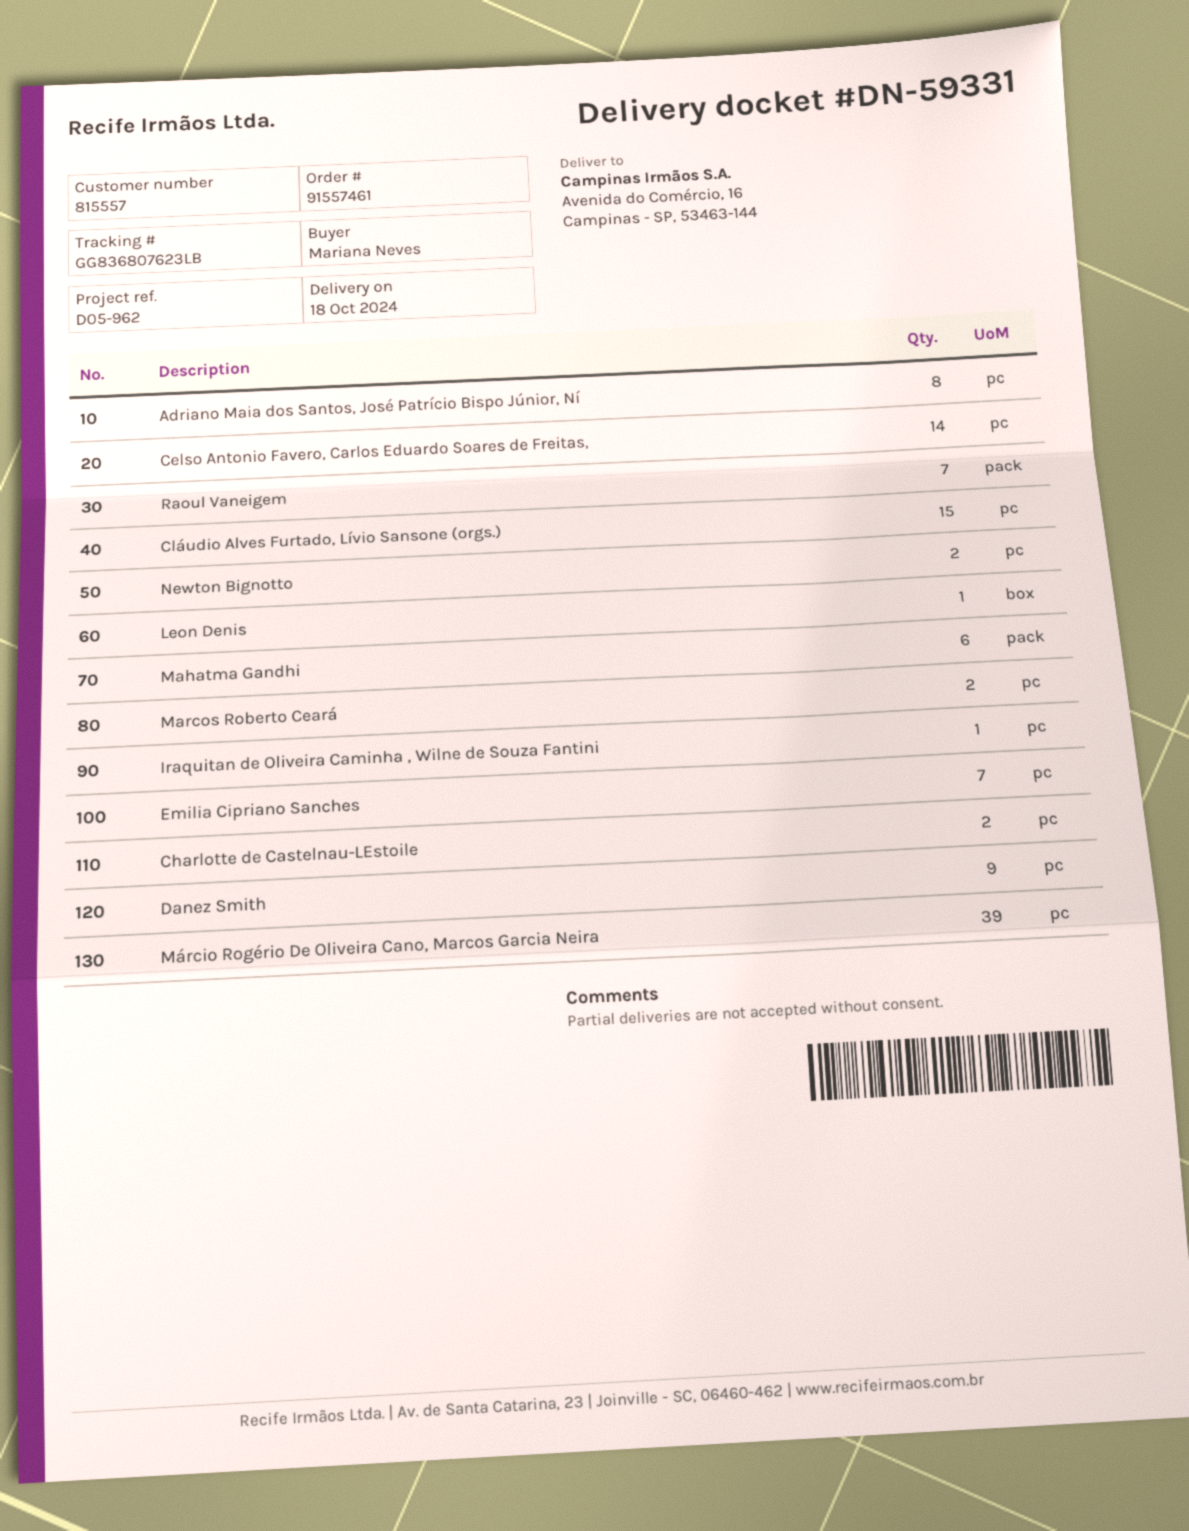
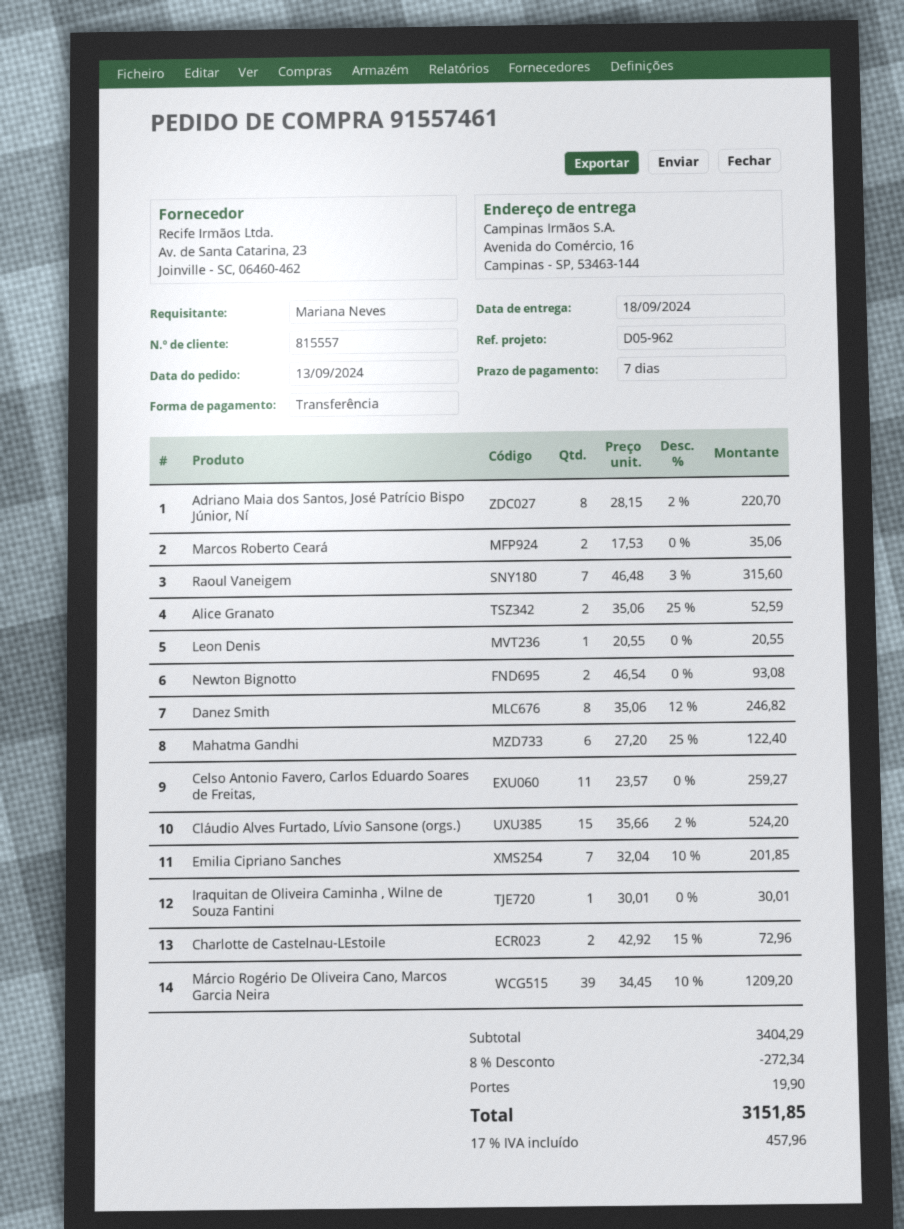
delivery date: 2024-10-18 -> 2024-09-18
Celso Antonio Favero, Carlos Eduardo Soares de Freitas,: 14 -> 11
Danez Smith: 9 -> 8
Alice Granato: none -> 2

